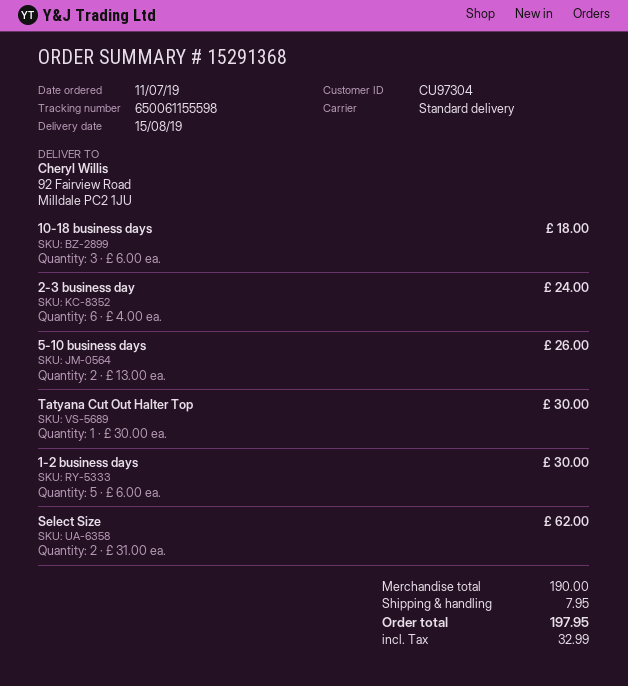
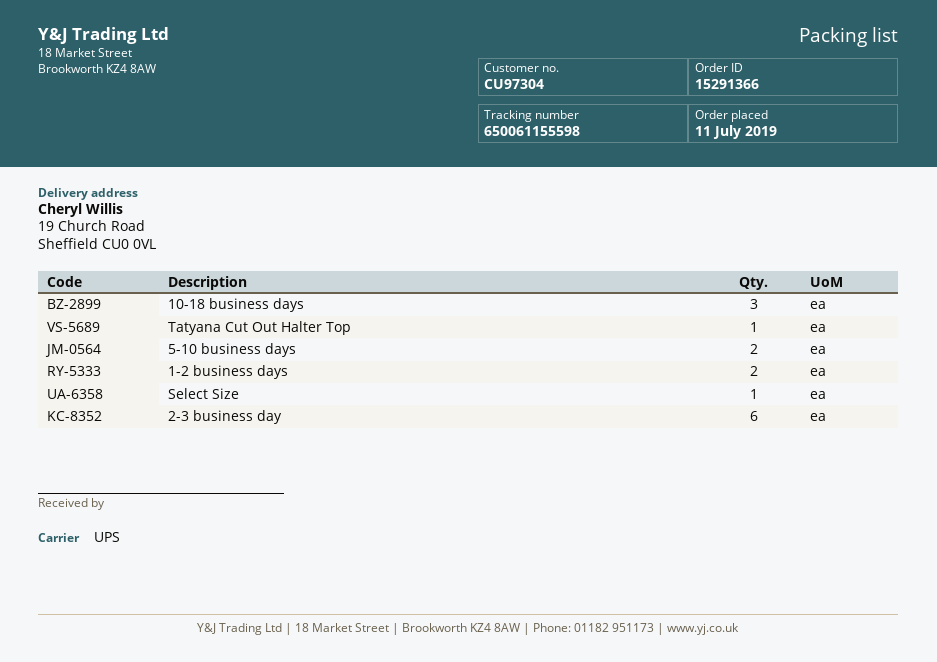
order number: 15291368 -> 15291366
shipping method: standard -> UPS
ship to: 92 Fairview Road, Milldale PC2 1JU -> 19 Church Road, Sheffield CU0 0VL
1-2 business days: 5 -> 2
Select Size: 2 -> 1

